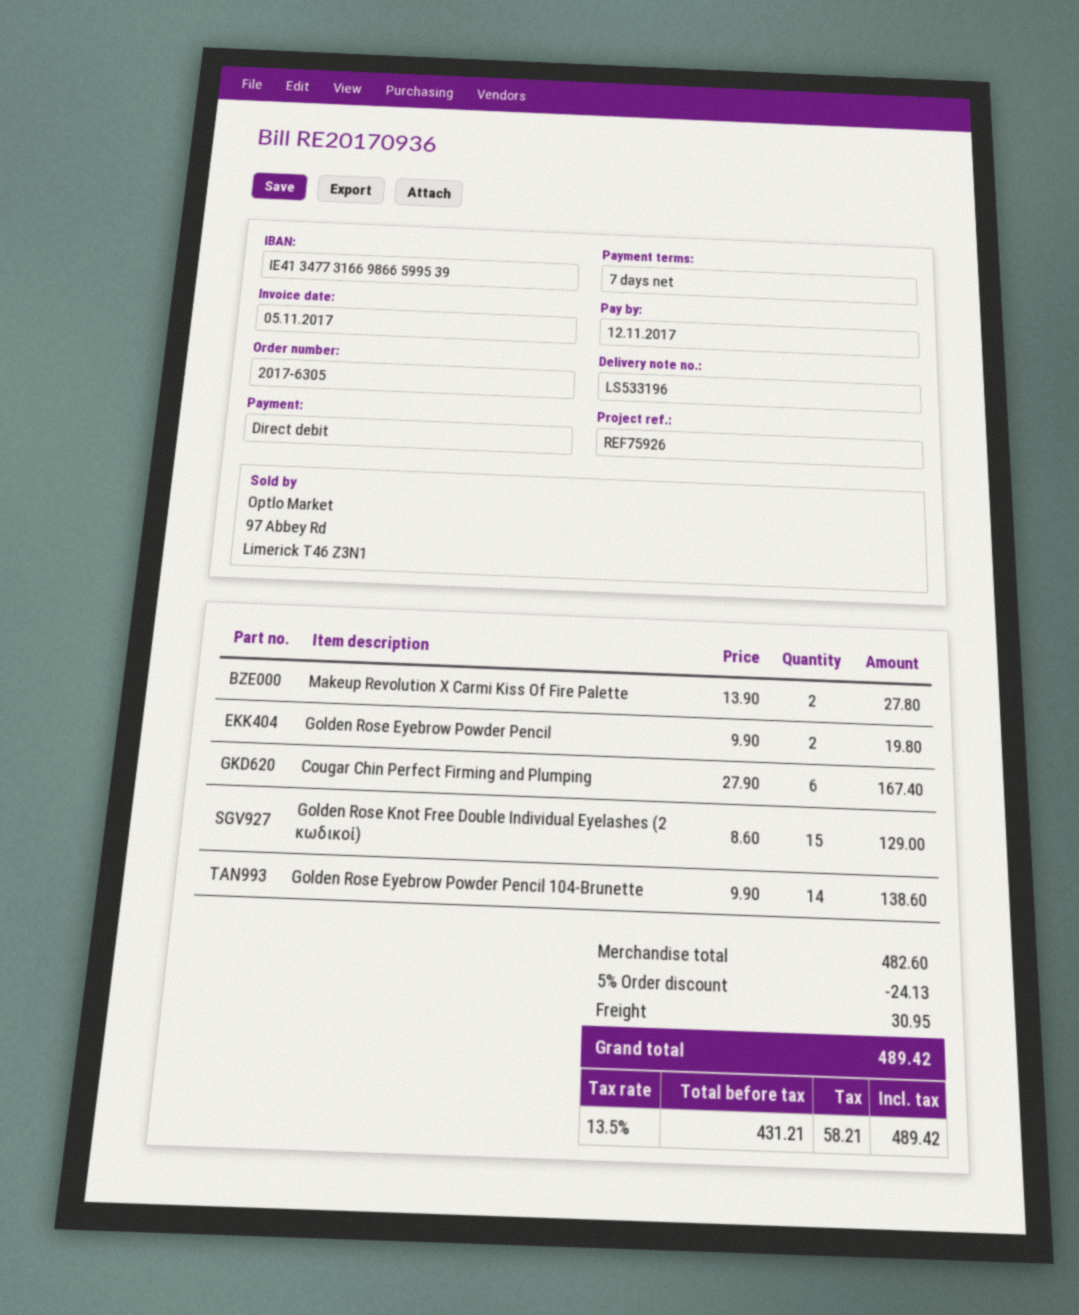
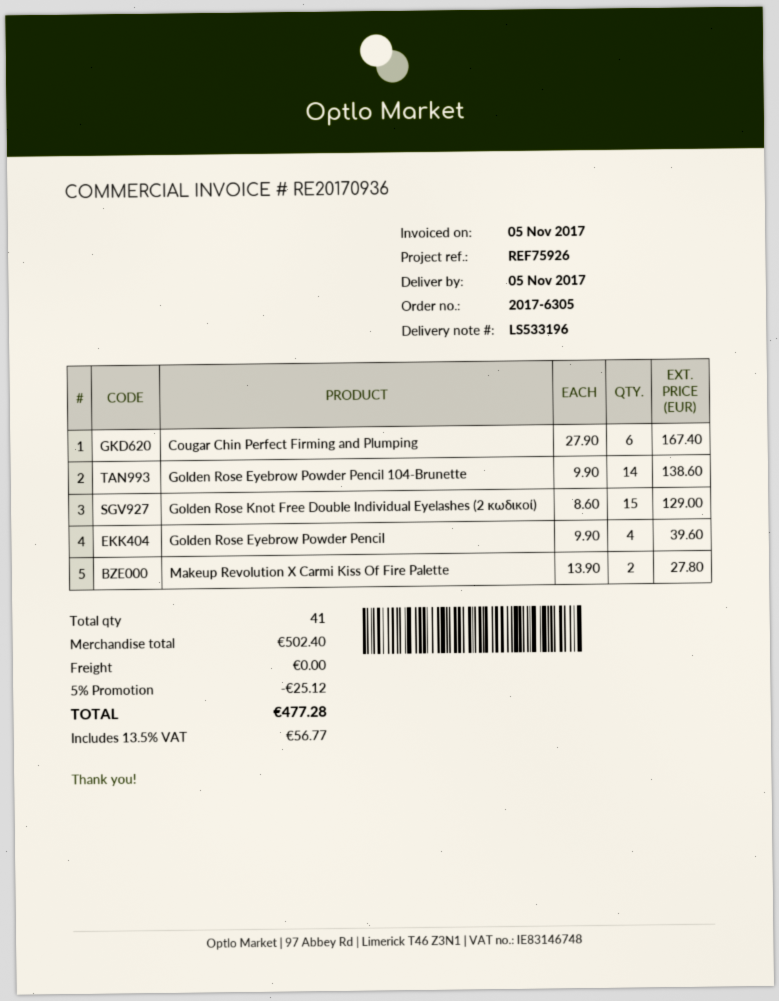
Golden Rose Eyebrow Powder Pencil: 2 x 9.90 = 19.80 -> 4 x 9.90 = 39.60
subtotal: 482.60 -> 502.40
discount: 5% = 24.13 -> 5% = 25.12
shipping: 30.95 -> 0.00
tax: 13.5% = 58.21 -> 13.5% = 56.77
total: 489.42 -> 477.28

